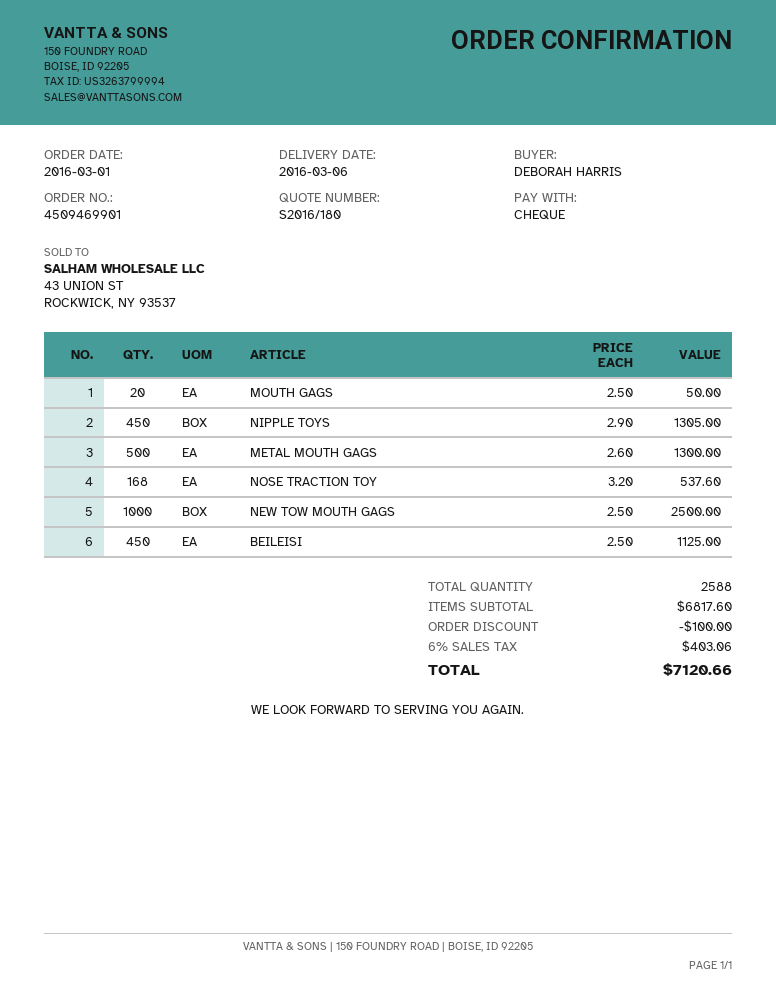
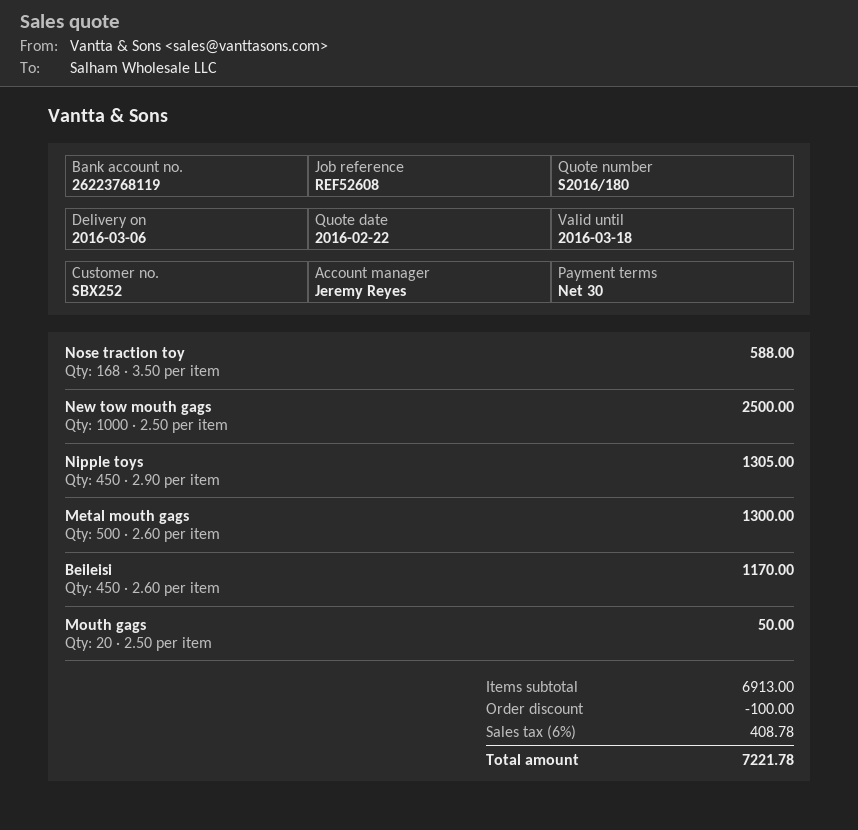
NOSE TRACTION TOY: 168 x 3.20 = 537.60 -> 168 x 3.50 = 588.00
BEILEISI: 450 x 2.50 = 1125.00 -> 450 x 2.60 = 1170.00
subtotal: 6817.60 -> 6913.00
tax: 6% = 403.06 -> 6% = 408.78
total: 7120.66 -> 7221.78

